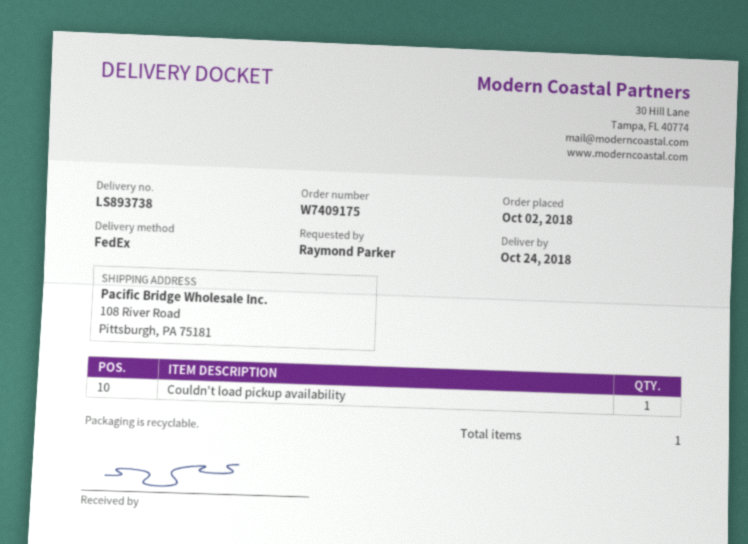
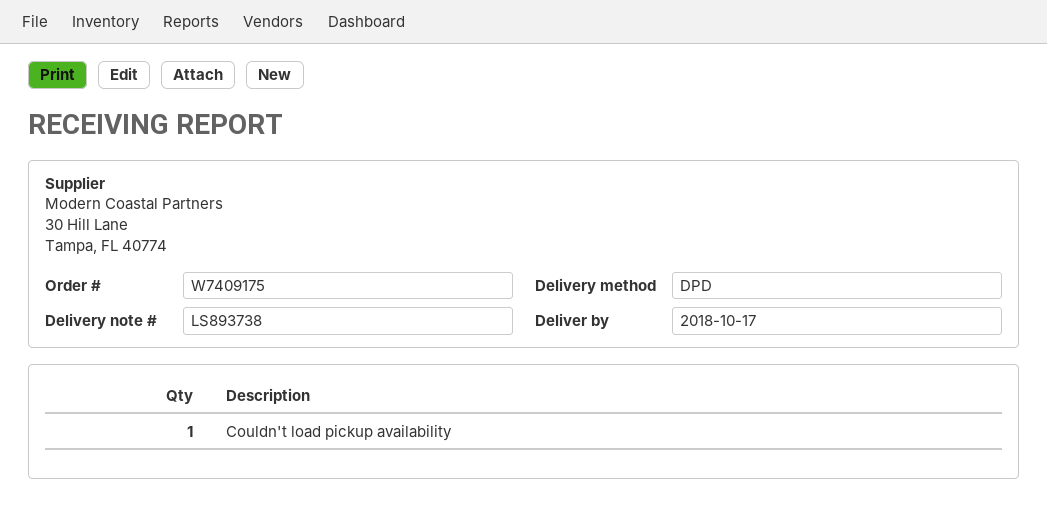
delivery date: 2018-10-24 -> 2018-10-17
shipping method: FedEx -> DPD

